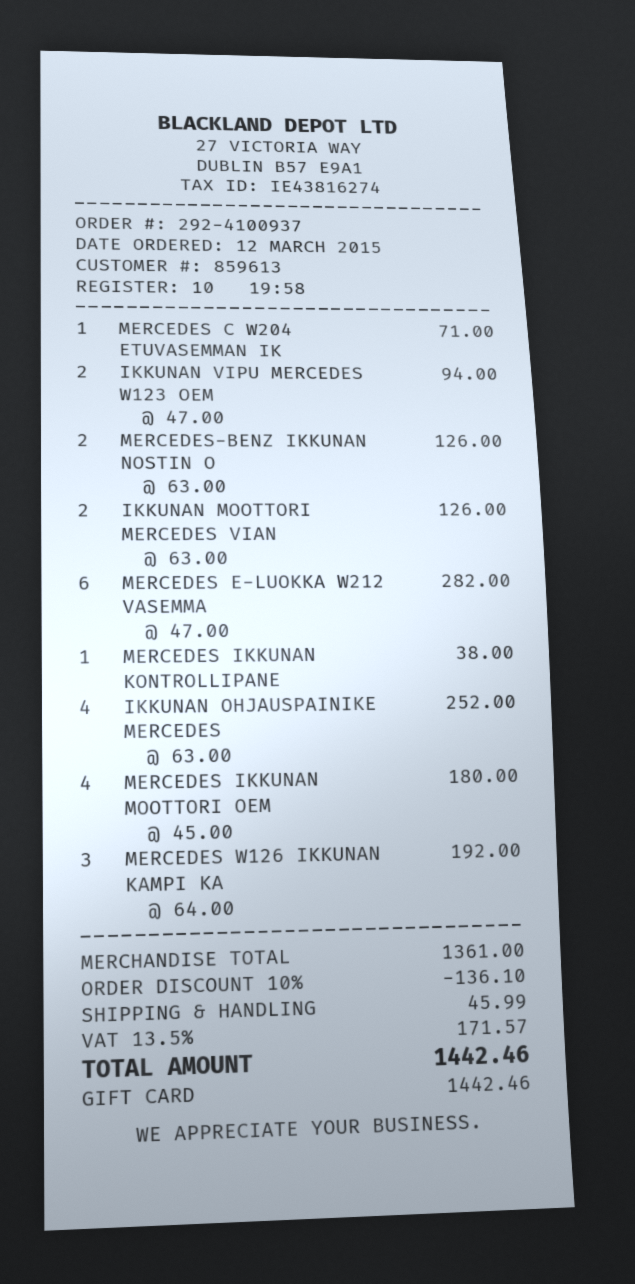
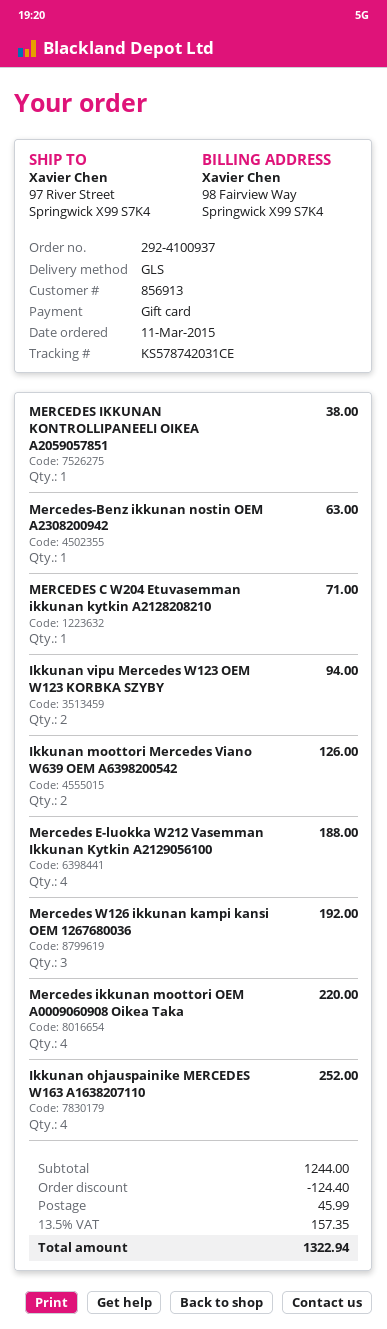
order date: 2015-03-12 -> 2015-03-11
customer number: 859613 -> 856913
MERCEDES-BENZ IKKUNAN NOSTIN O: 2 for 126.00 -> 1 for 63.00
MERCEDES E-LUOKKA W212 VASEMMA: 6 for 282.00 -> 4 for 188.00
MERCEDES IKKUNAN MOOTTORI OEM: 4 for 180.00 -> 4 for 220.00
subtotal: 1361.00 -> 1244.00
discount: 136.10 -> 124.40
tax: 13.5% = 171.57 -> 13.5% = 157.35
total: 1442.46 -> 1322.94

